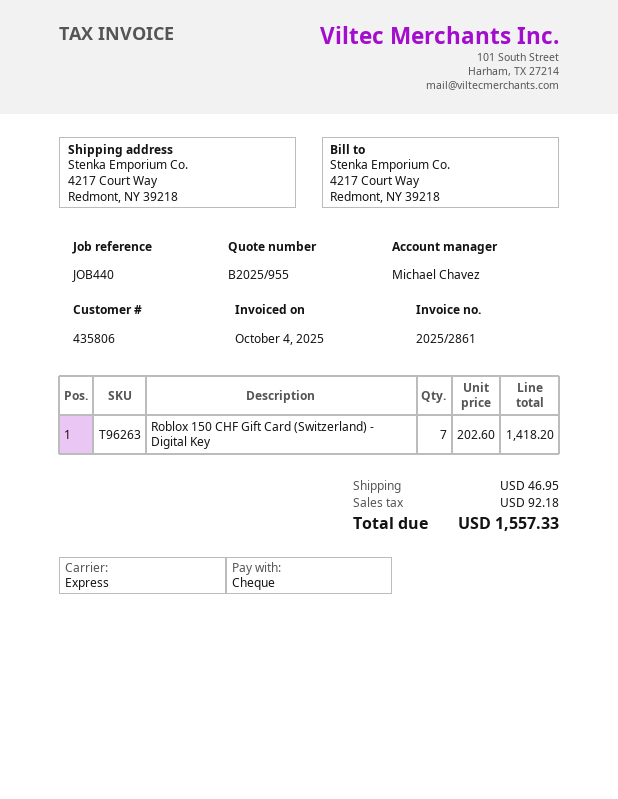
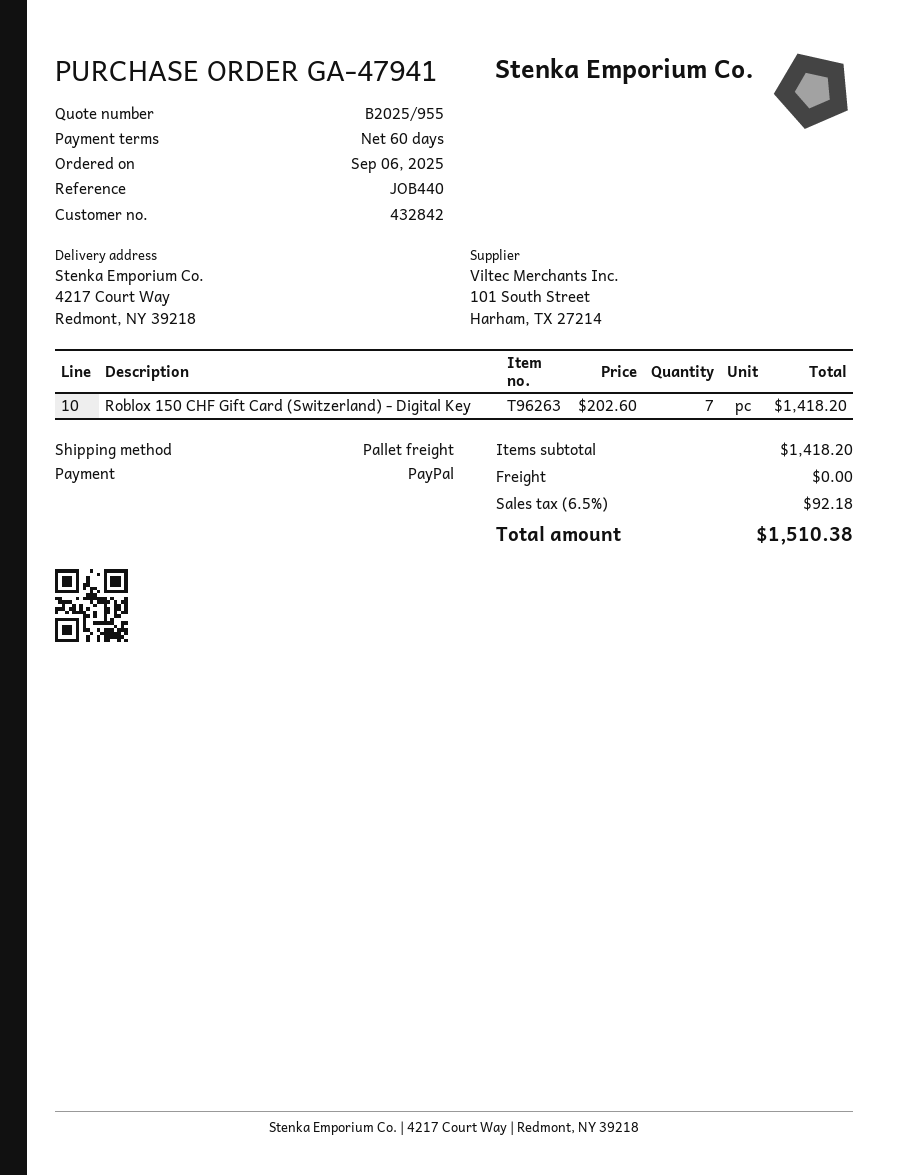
customer number: 435806 -> 432842
payment method: cheque -> PayPal
shipping method: express -> pallet freight
shipping: 46.95 -> 0.00
total: 1557.33 -> 1510.38

